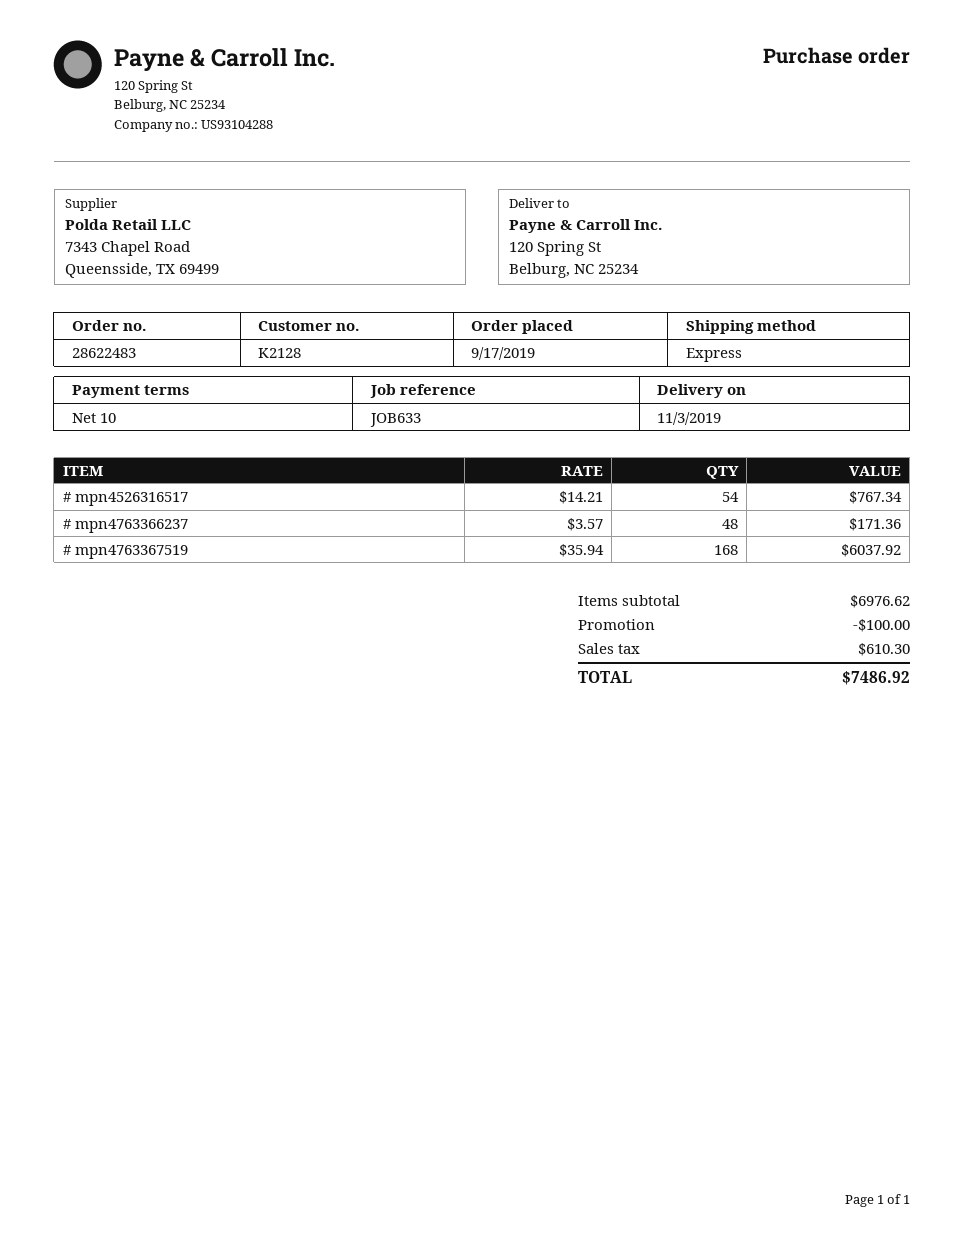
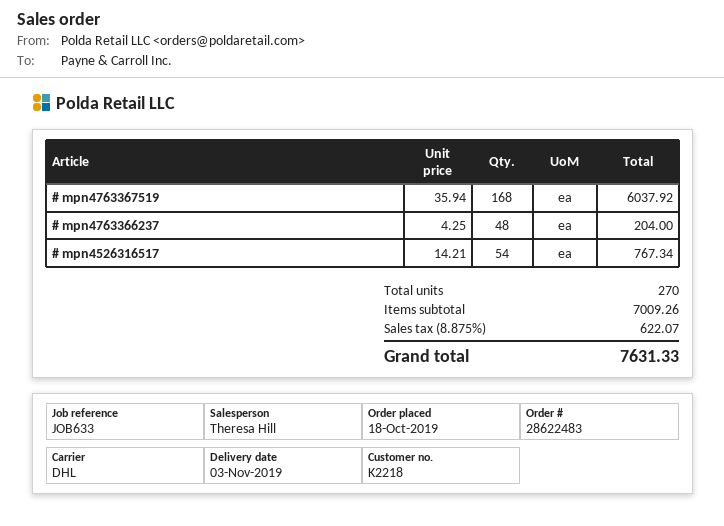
order date: 2019-09-17 -> 2019-10-18
customer number: K2128 -> K2218
shipping method: express -> DHL
# mpn4763366237: 48 x 3.57 = 171.36 -> 48 x 4.25 = 204.00
subtotal: 6976.62 -> 7009.26
discount: 100.00 -> none
tax: 610.30 -> 622.07
total: 7486.92 -> 7631.33

